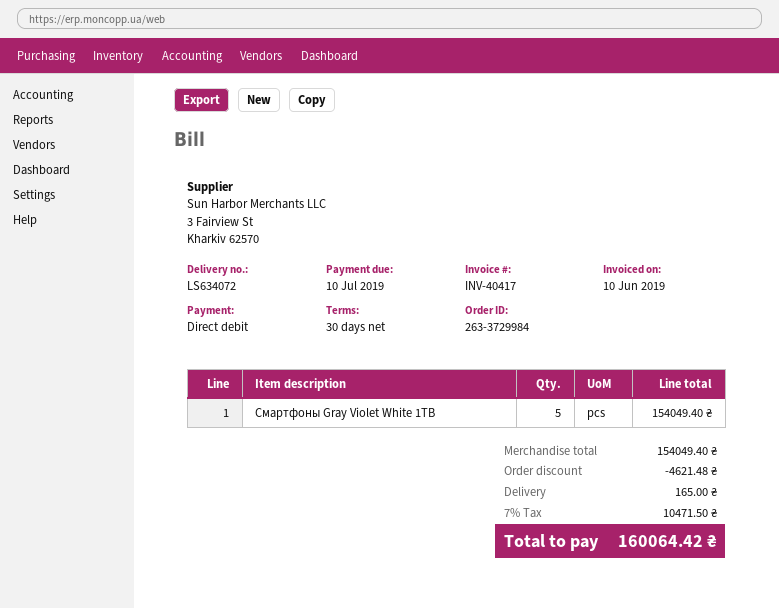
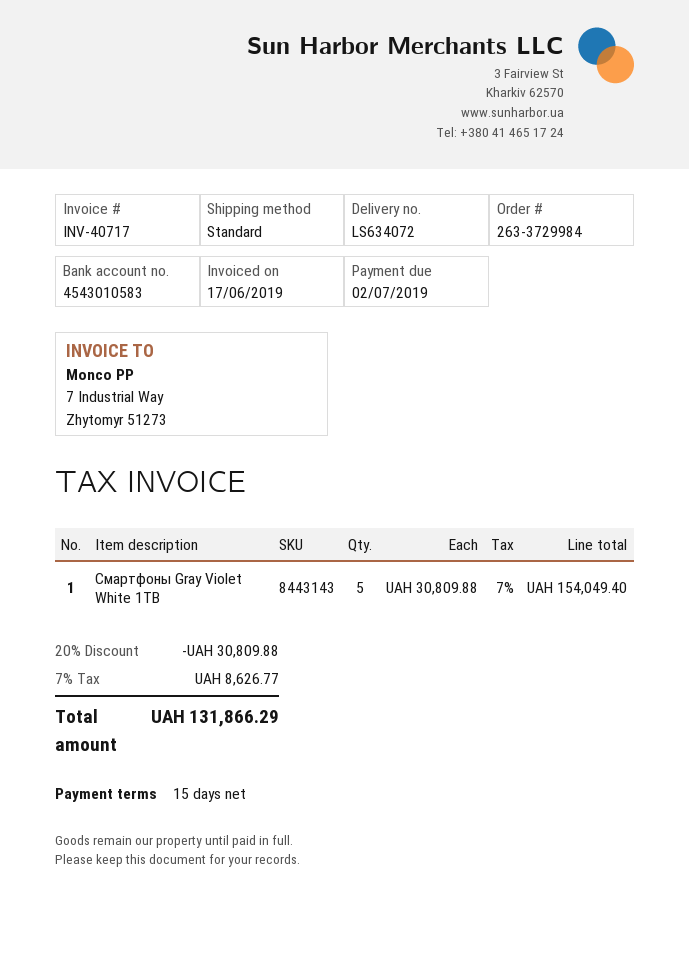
invoice number: INV-40417 -> INV-40717
invoice date: 2019-06-10 -> 2019-06-17
payment terms: 30 days -> 15 days
due date: 2019-07-10 -> 2019-07-02
discount: 4621.48 -> 30809.88
shipping: 165.00 -> none
tax: 7% = 10471.50 -> 7% = 8626.77
total: 160064.42 -> 131866.29

